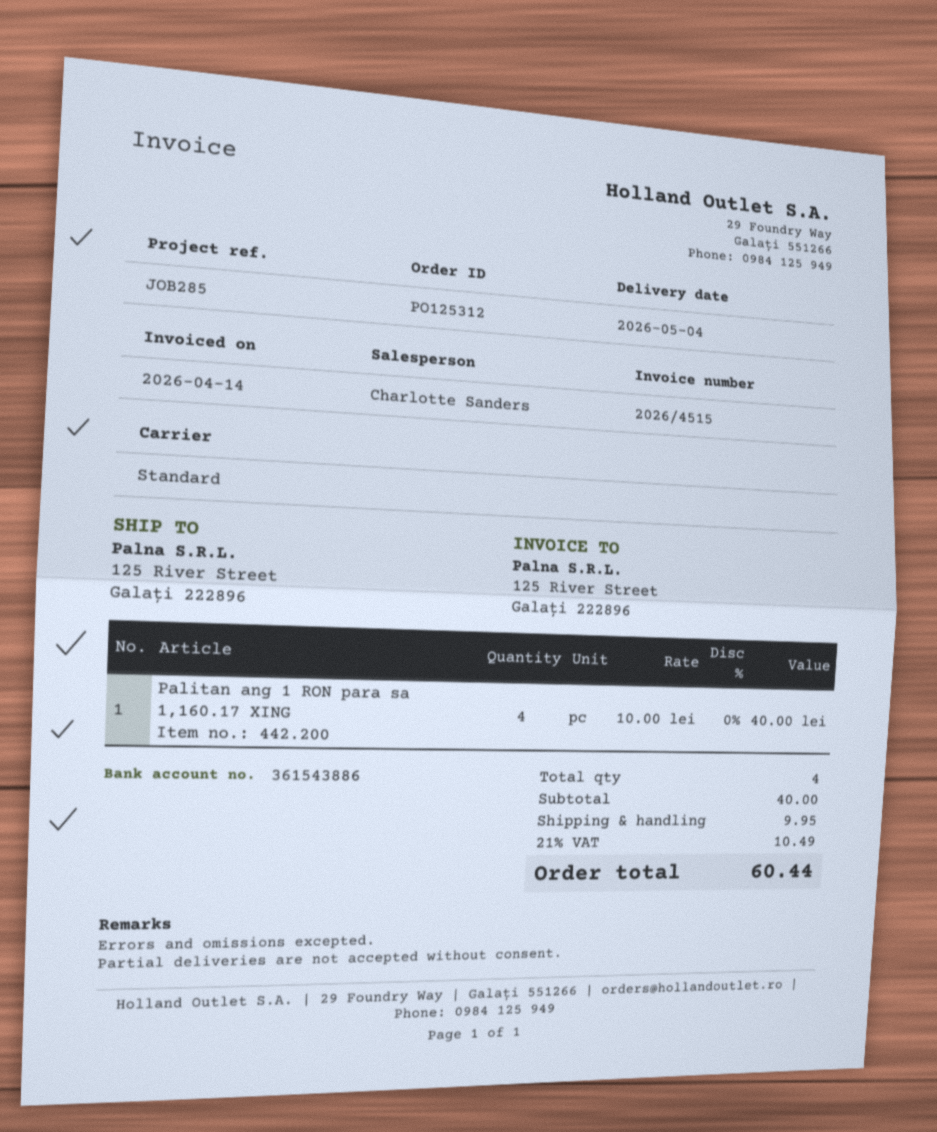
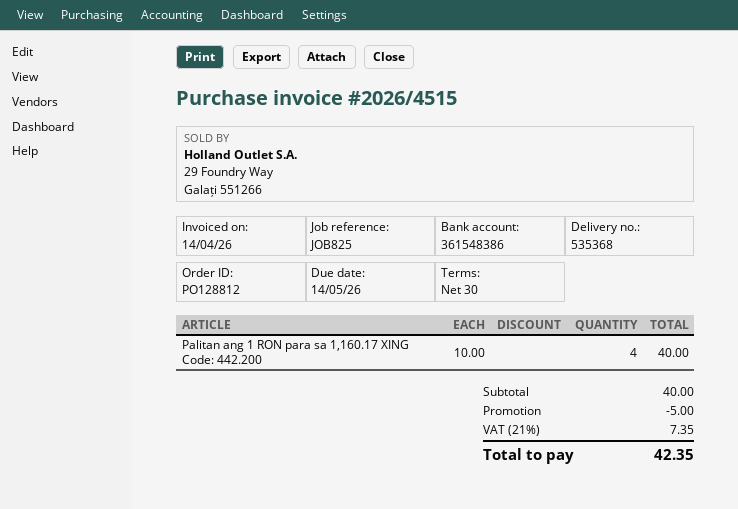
order number: PO125312 -> PO128812
reference: JOB285 -> JOB825
bank account: 361543886 -> 361548386
discount: none -> 5.00
shipping: 9.95 -> none
tax: 21% = 10.49 -> 21% = 7.35
total: 60.44 -> 42.35

